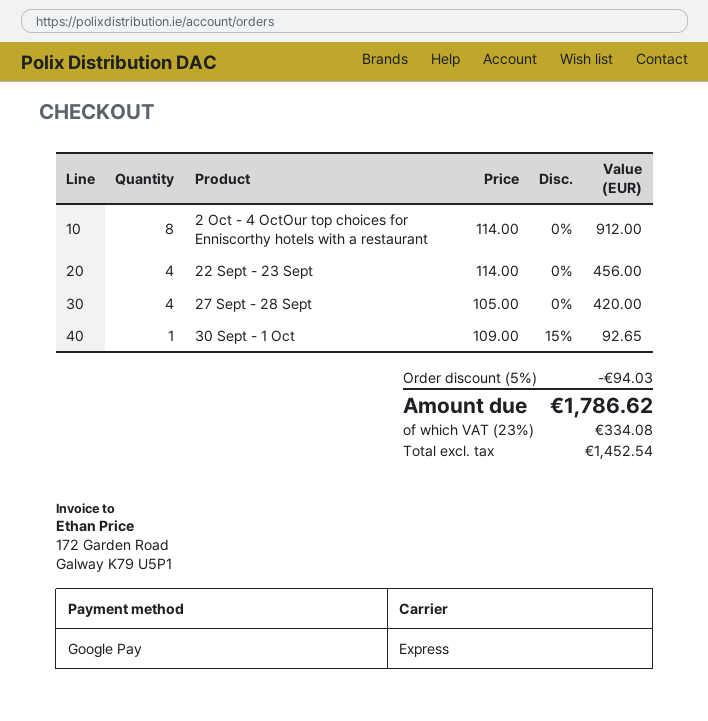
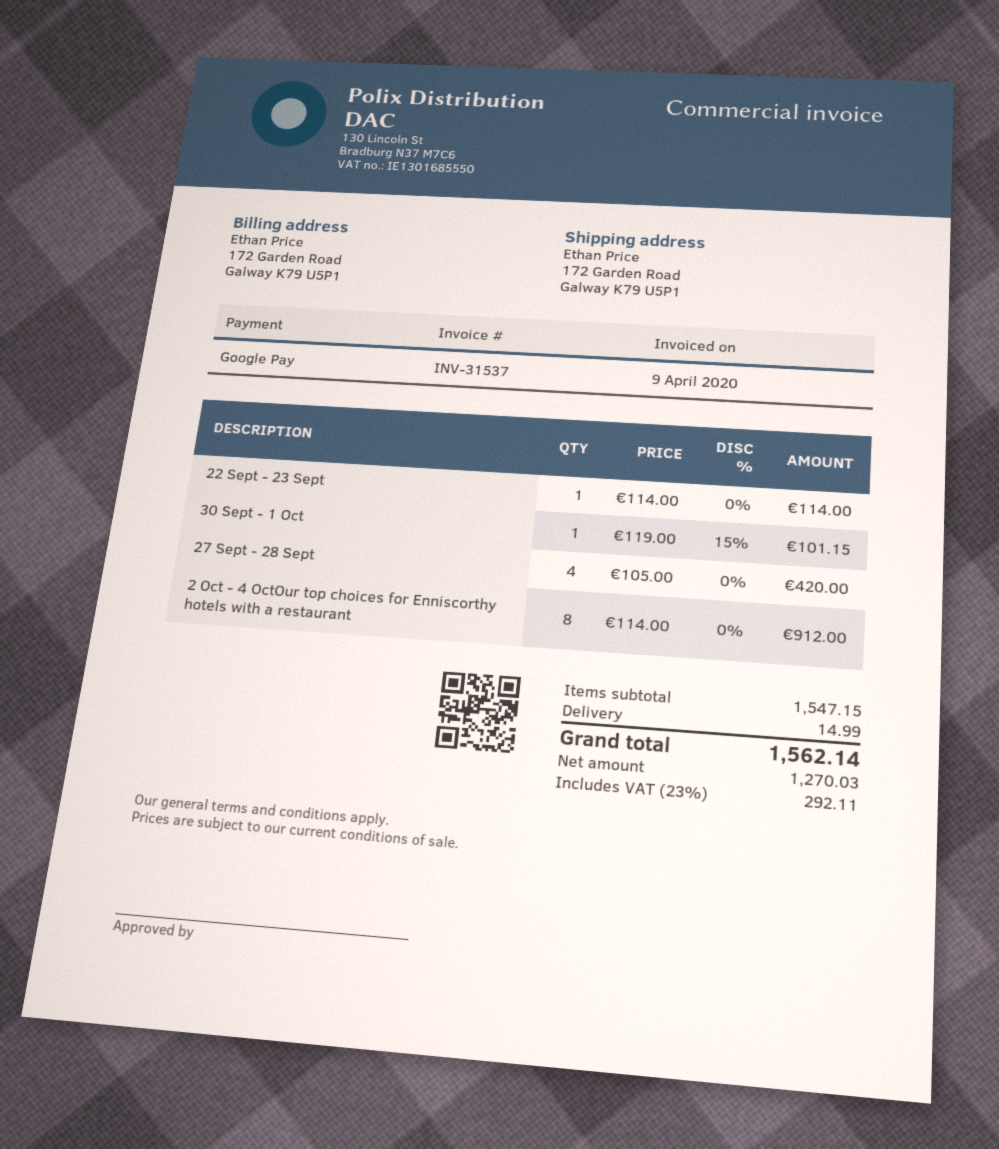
22 Sept - 23 Sept: 4 x 114.00 = 456.00 -> 1 x 114.00 = 114.00
30 Sept - 1 Oct: 1 x 109.00 - 15% = 92.65 -> 1 x 119.00 - 15% = 101.15
discount: 5% = 94.03 -> none
shipping: none -> 14.99
net: 1452.54 -> 1270.03
tax: 23% = 334.08 -> 23% = 292.11
total: 1786.62 -> 1562.14

